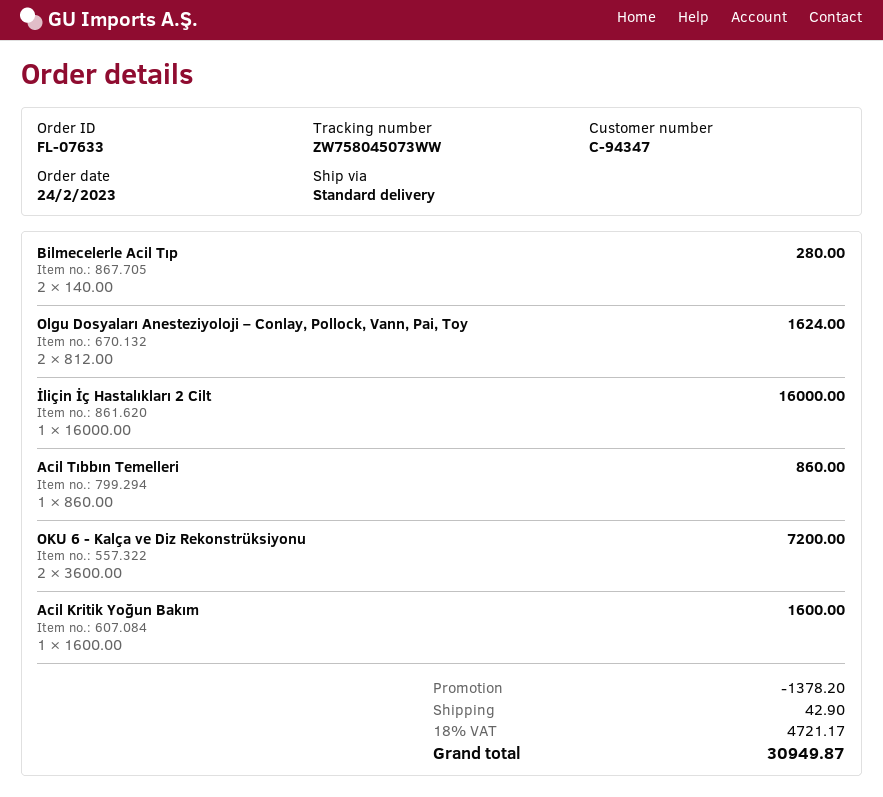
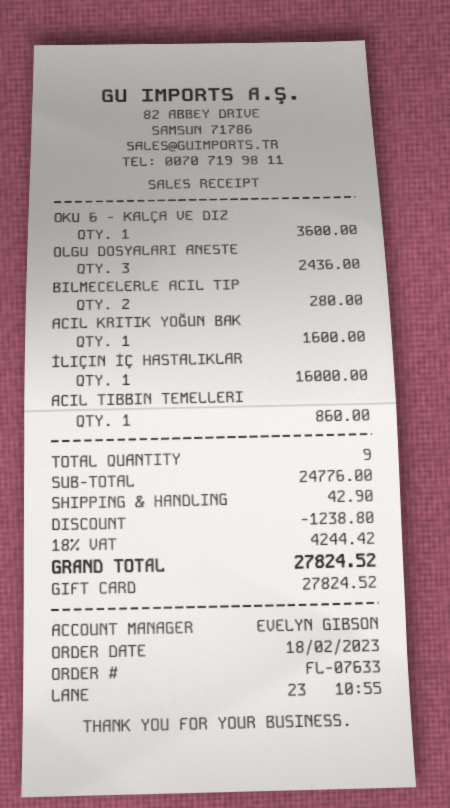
order date: 2023-02-24 -> 2023-02-18
Olgu Dosyaları Anesteziyoloji – Conlay, Pollock, Vann, Pai, Toy: 2 for 1624.00 -> 3 for 2436.00
OKU 6 - Kalça ve Diz Rekonstrüksiyonu: 2 for 7200.00 -> 1 for 3600.00
discount: 1378.20 -> 1238.80
tax: 18% = 4721.17 -> 18% = 4244.42
total: 30949.87 -> 27824.52

